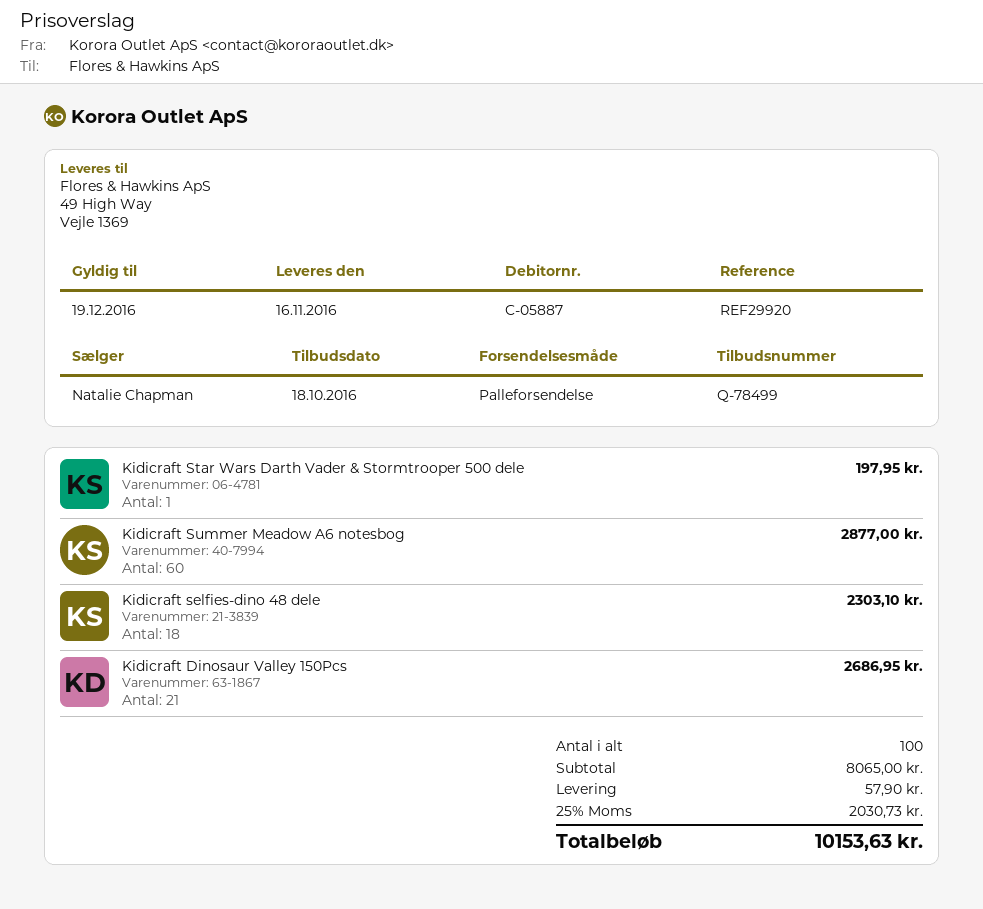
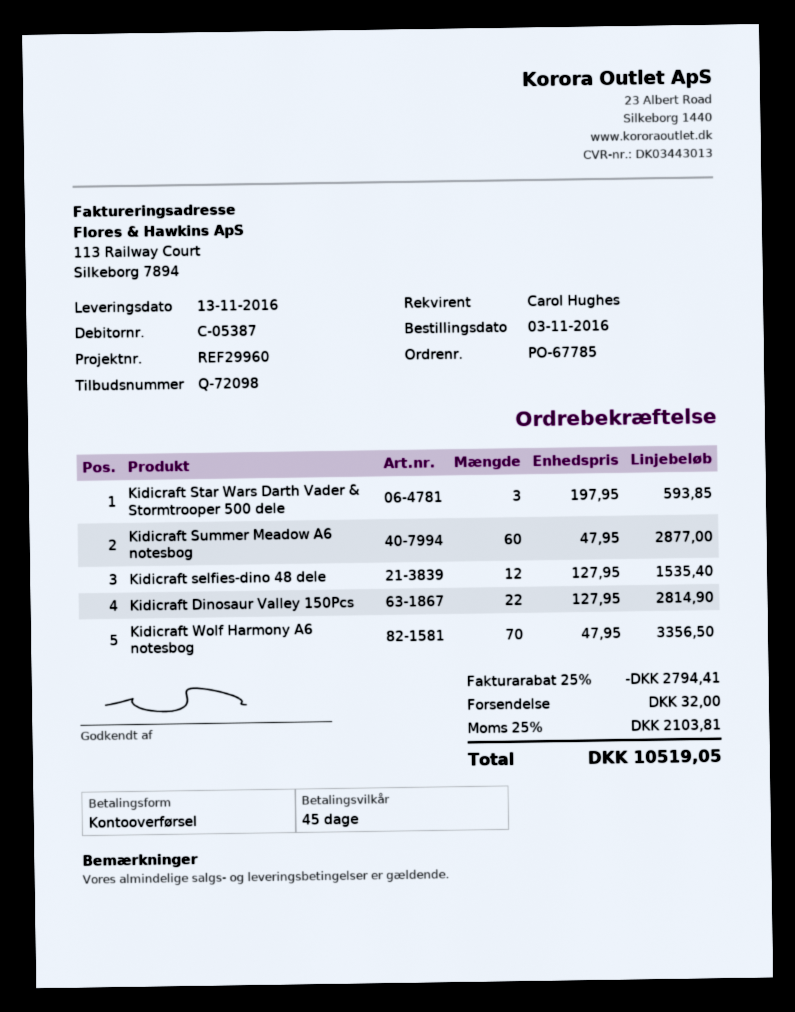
quote number: Q-78499 -> Q-72098
delivery date: 2016-11-16 -> 2016-11-13
customer number: C-05887 -> C-05387
reference: REF29920 -> REF29960
Kidicraft Star Wars Darth Vader & Stormtrooper 500 dele: 1 for 197.95 -> 3 for 593.85
Kidicraft selfies-dino 48 dele: 18 for 2303.10 -> 12 for 1535.40
Kidicraft Dinosaur Valley 150Pcs: 21 for 2686.95 -> 22 for 2814.90
Kidicraft Wolf Harmony A6 notesbog: none -> 70 for 3356.50
discount: none -> 25% = 2794.41
shipping: 57.90 -> 32.00
tax: 25% = 2030.73 -> 25% = 2103.81
total: 10153.63 -> 10519.05

